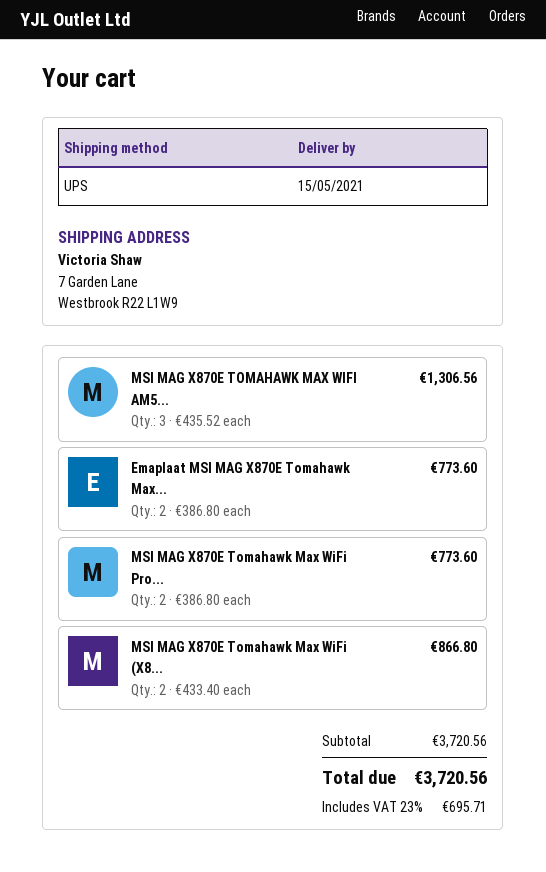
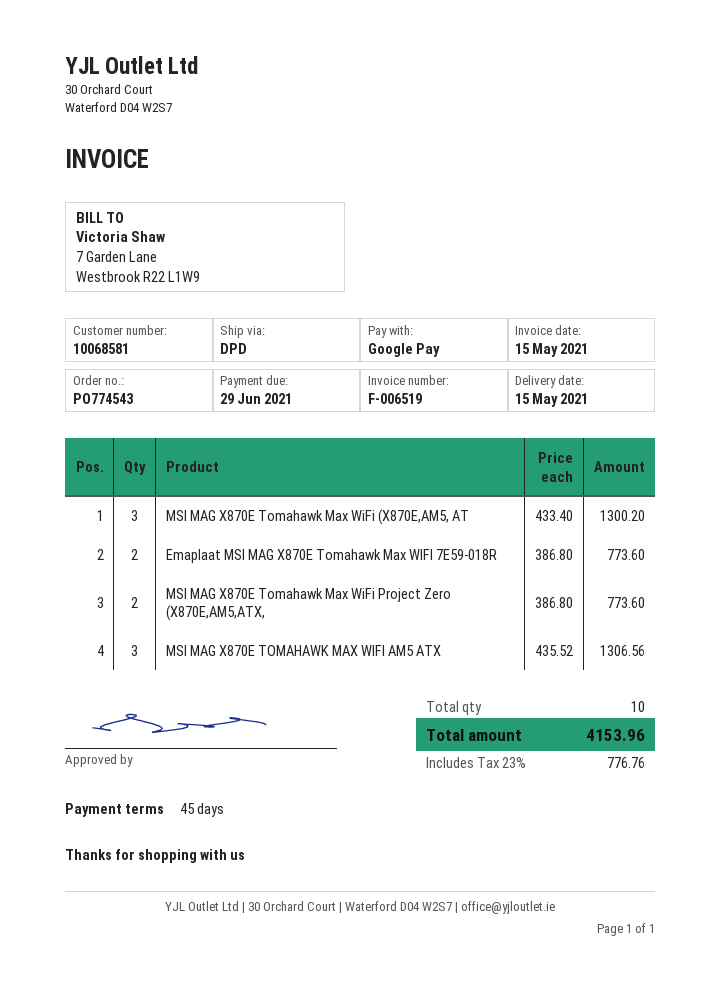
shipping method: UPS -> DPD
MSI MAG X870E Tomahawk Max WiFi (X8...: 2 x 433.40 = 866.80 -> 3 x 433.40 = 1300.20
tax: 23% = 695.71 -> 23% = 776.76
total: 3720.56 -> 4153.96

